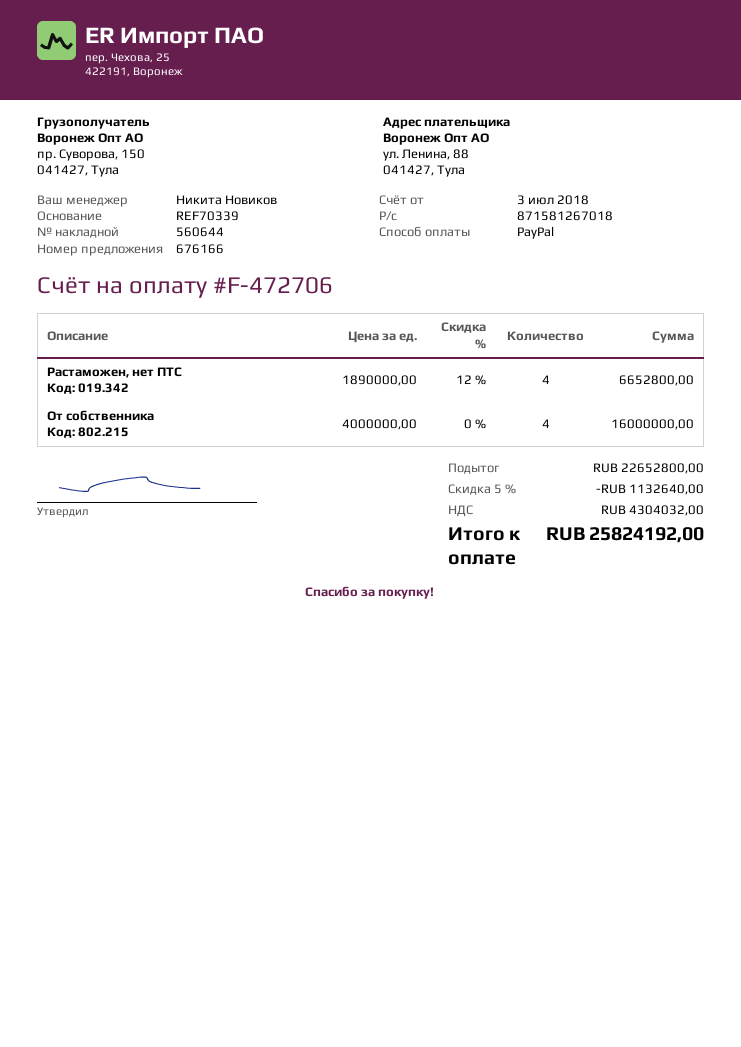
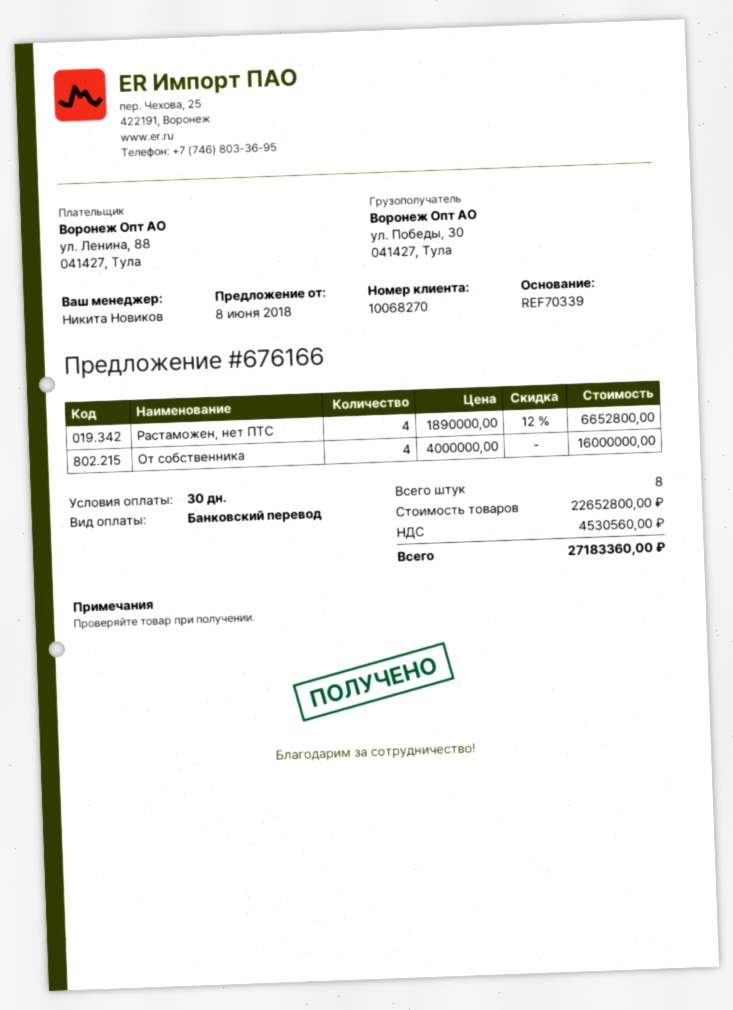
payment method: PayPal -> bank transfer
ship to: пр. Суворова, 150, 041427, Тула -> ул. Победы, 30, 041427, Тула
discount: 5% = 1132640.00 -> none
tax: 4304032.00 -> 4530560.00
total: 25824192.00 -> 27183360.00

